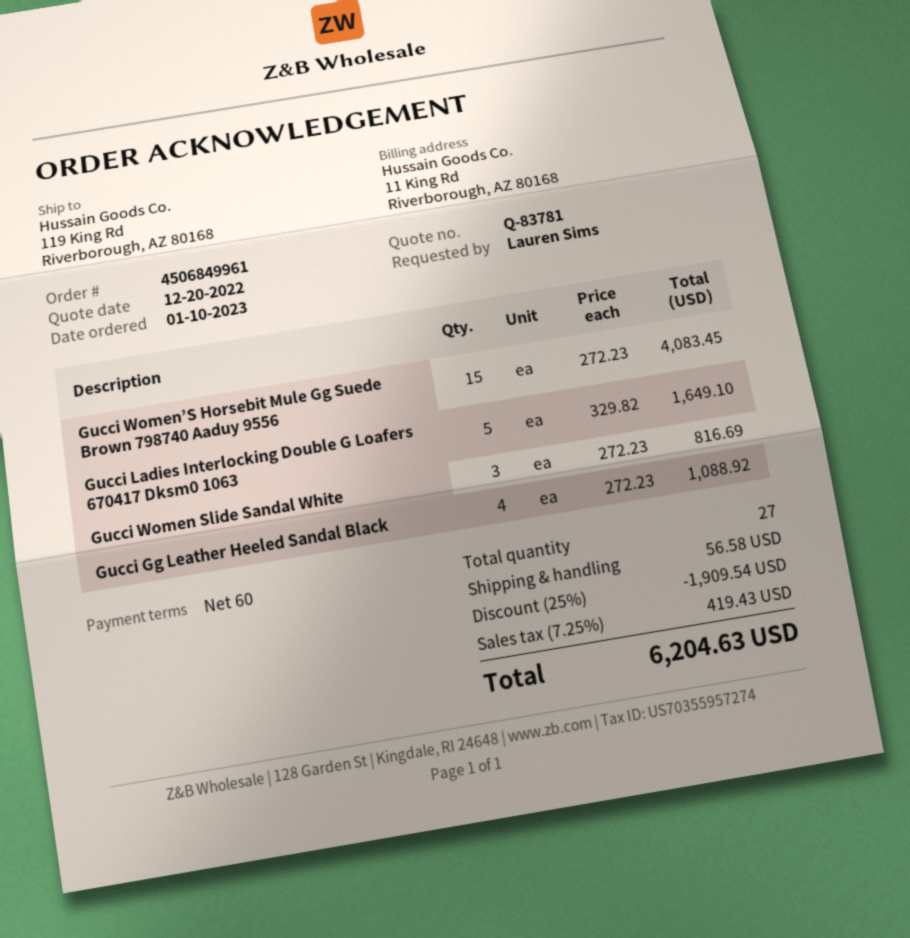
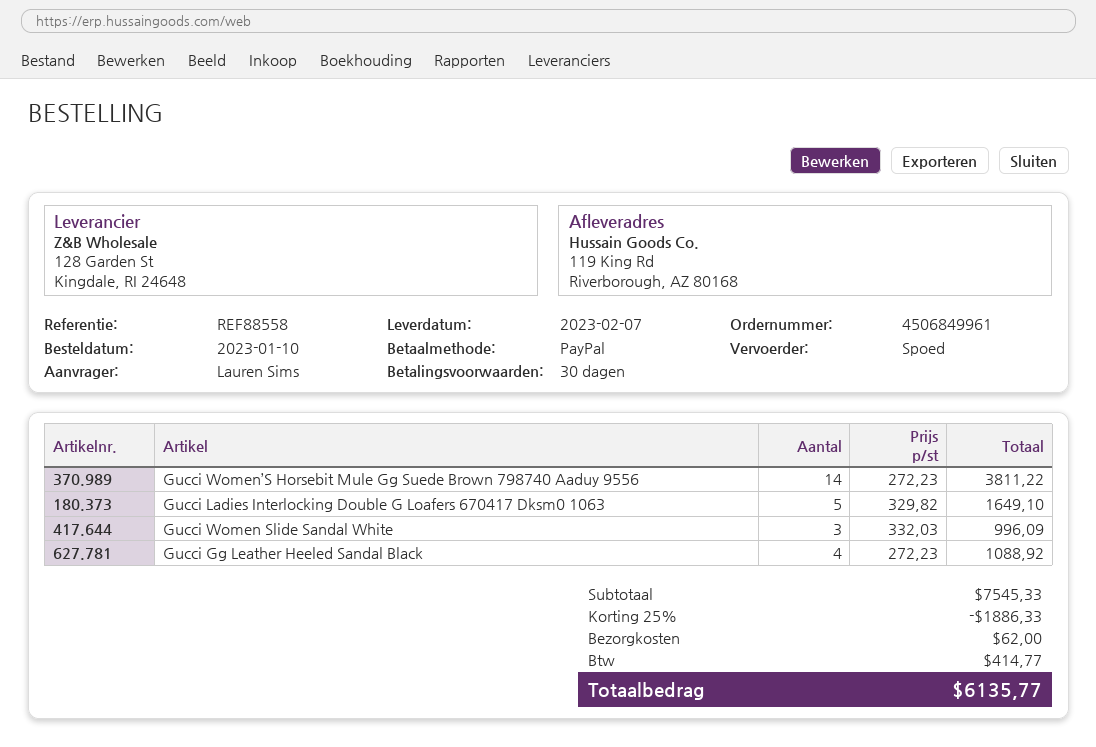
payment terms: 60 days -> 30 days
Gucci Women’S Horsebit Mule Gg Suede Brown 798740 Aaduy 9556: 15 x 272.23 = 4083.45 -> 14 x 272.23 = 3811.22
Gucci Women Slide Sandal White: 3 x 272.23 = 816.69 -> 3 x 332.03 = 996.09
discount: 25% = 1909.54 -> 25% = 1886.33
shipping: 56.58 -> 62.00
tax: 419.43 -> 414.77
total: 6204.63 -> 6135.77

